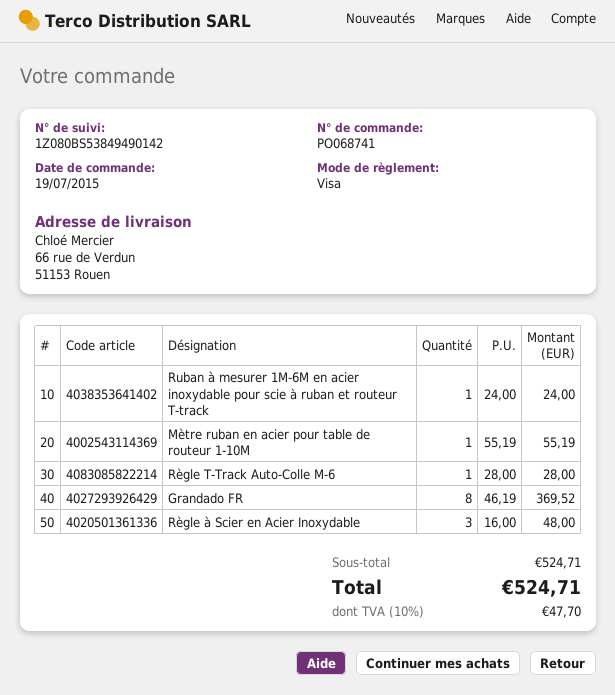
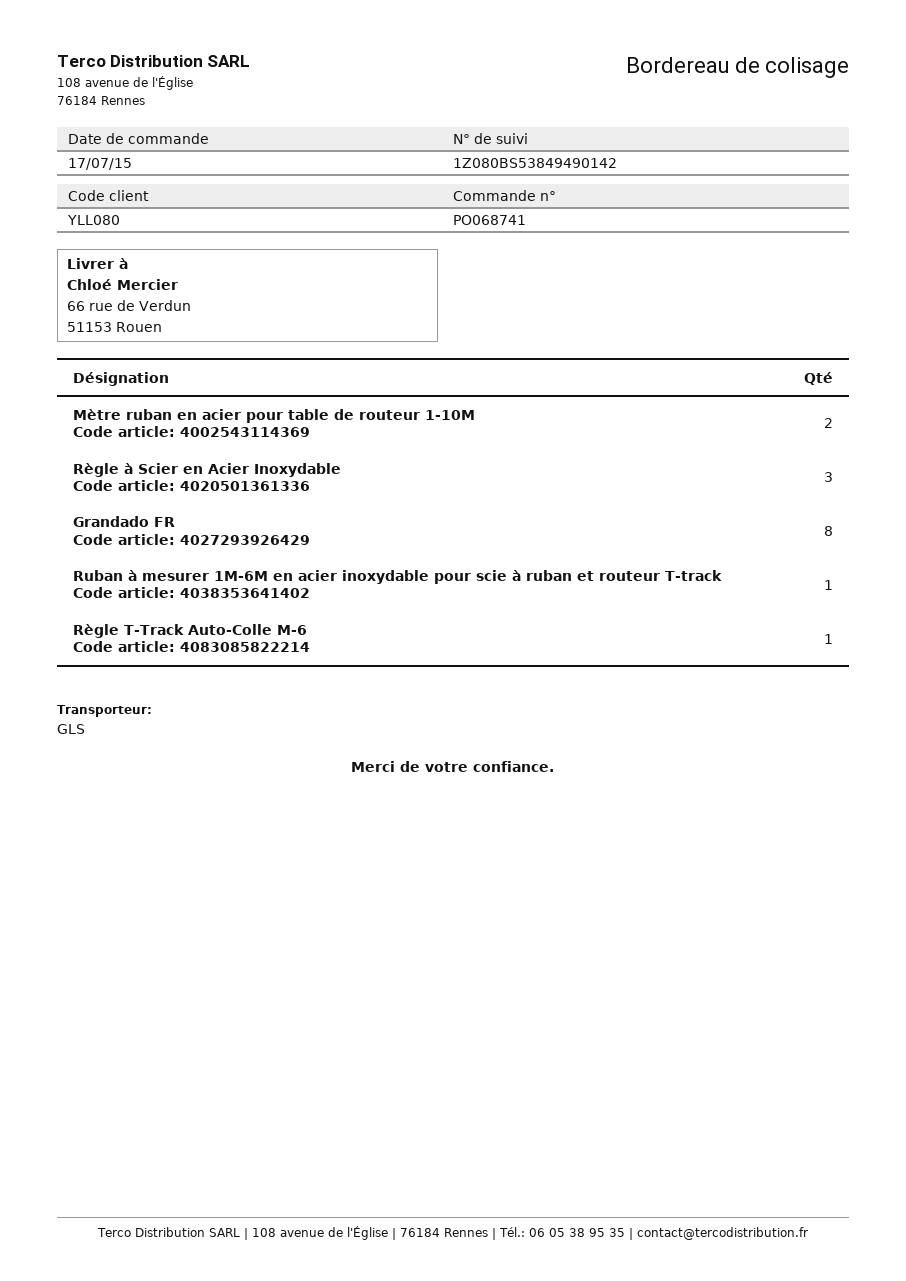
order date: 2015-07-19 -> 2015-07-17
Mètre ruban en acier pour table de routeur 1-10M: 1 -> 2

